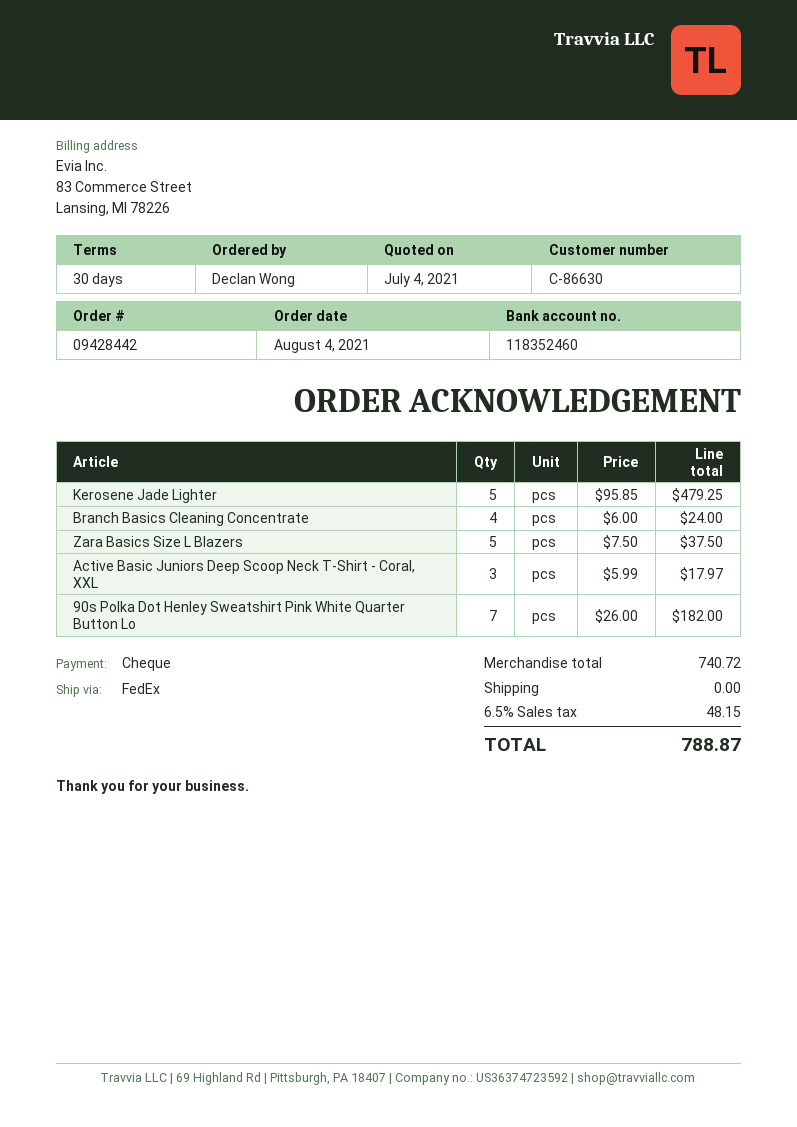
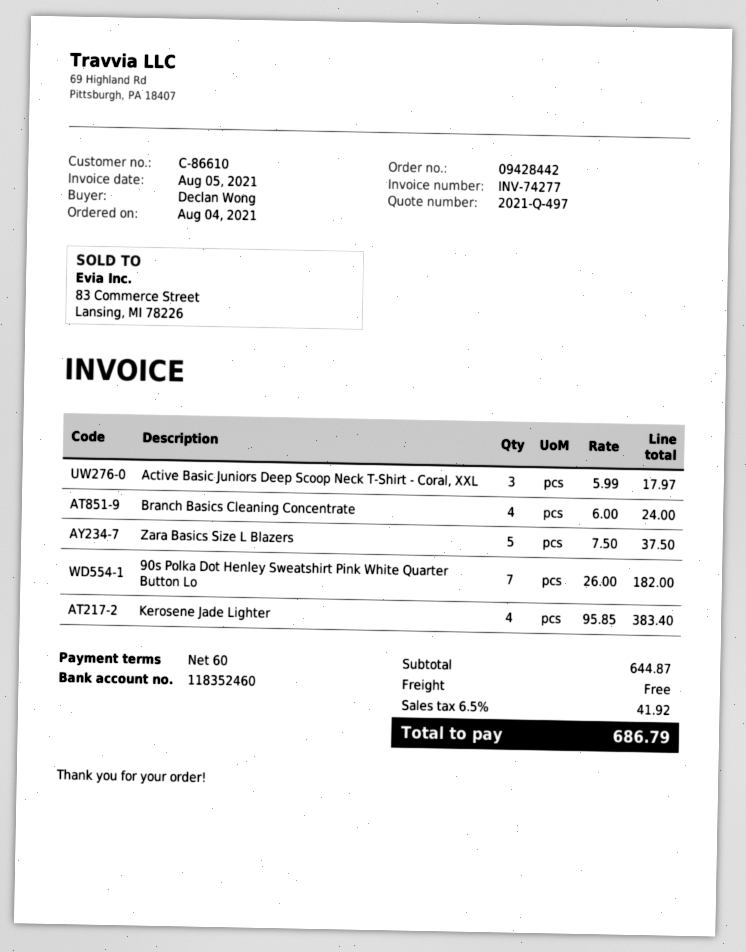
payment terms: 30 days -> 60 days
customer number: C-86630 -> C-86610
Kerosene Jade Lighter: 5 x 95.85 = 479.25 -> 4 x 95.85 = 383.40
subtotal: 740.72 -> 644.87
tax: 6.5% = 48.15 -> 6.5% = 41.92
total: 788.87 -> 686.79

